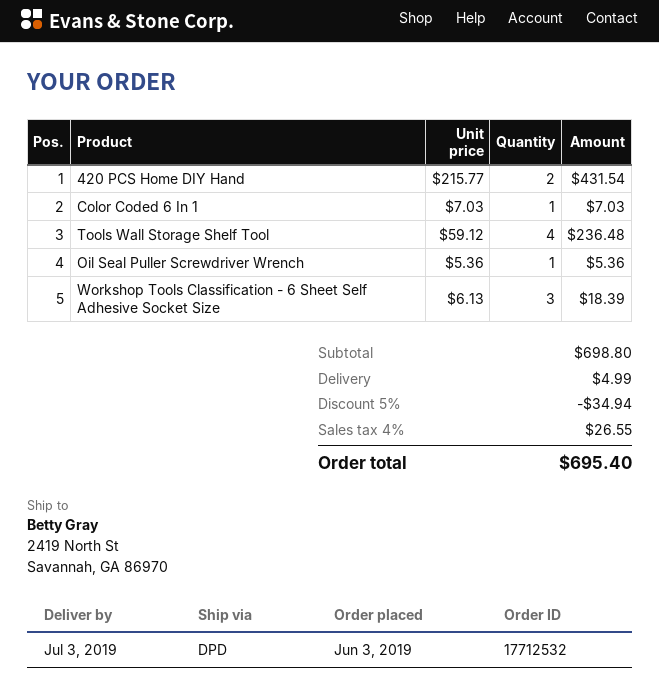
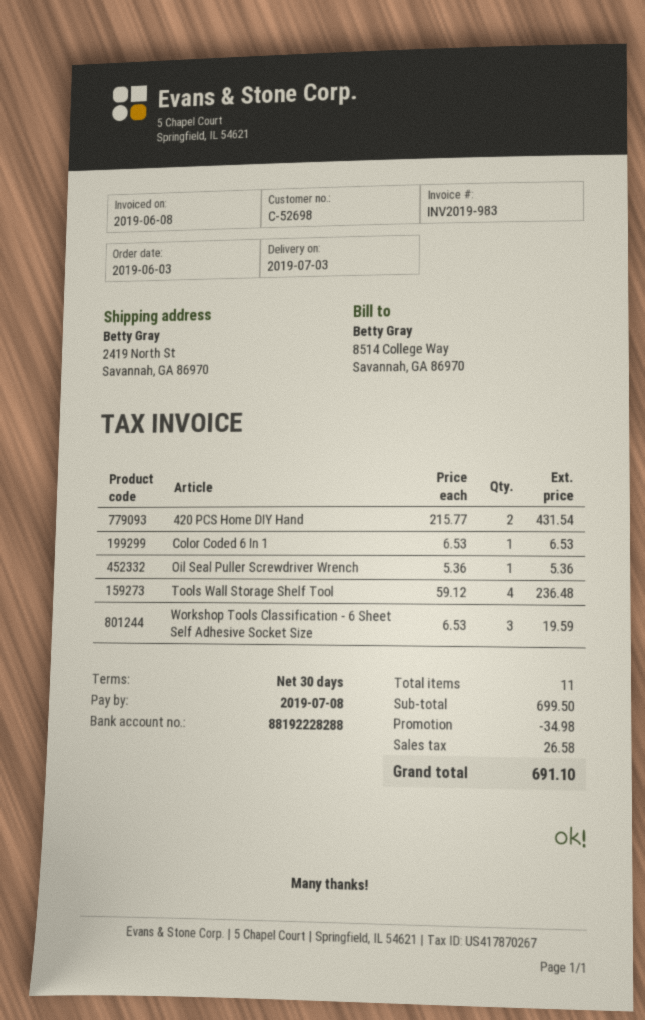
Color Coded 6 In 1: 1 x 7.03 = 7.03 -> 1 x 6.53 = 6.53
Workshop Tools Classification - 6 Sheet Self Adhesive Socket Size: 3 x 6.13 = 18.39 -> 3 x 6.53 = 19.59
subtotal: 698.80 -> 699.50
discount: 34.94 -> 34.98
shipping: 4.99 -> none
tax: 26.55 -> 26.58
total: 695.40 -> 691.10

